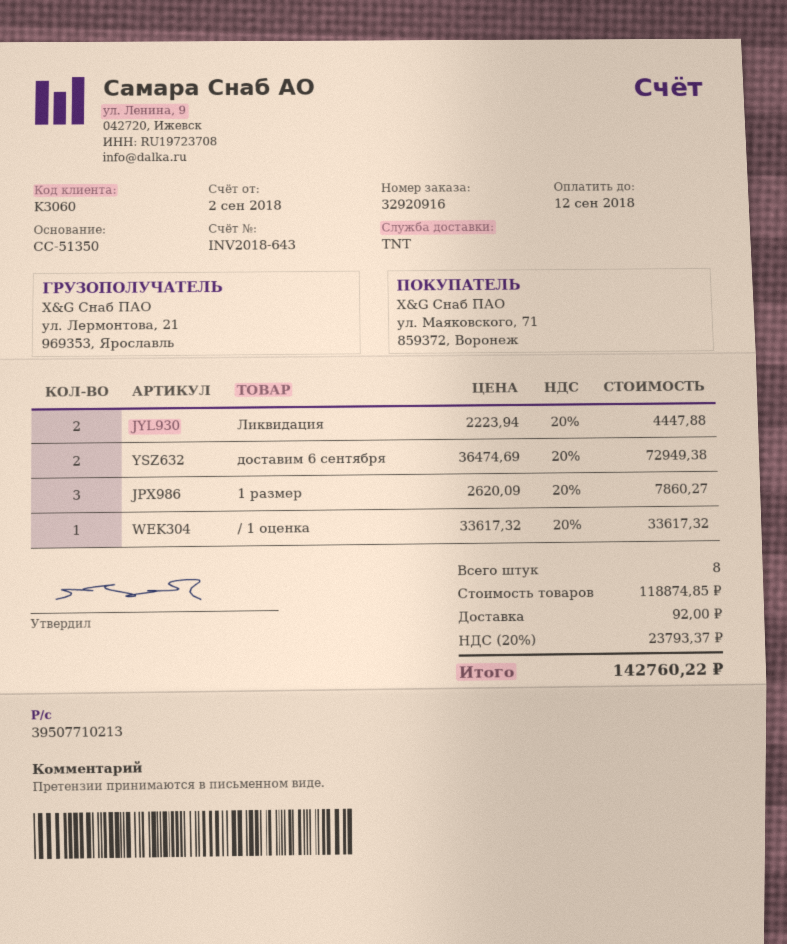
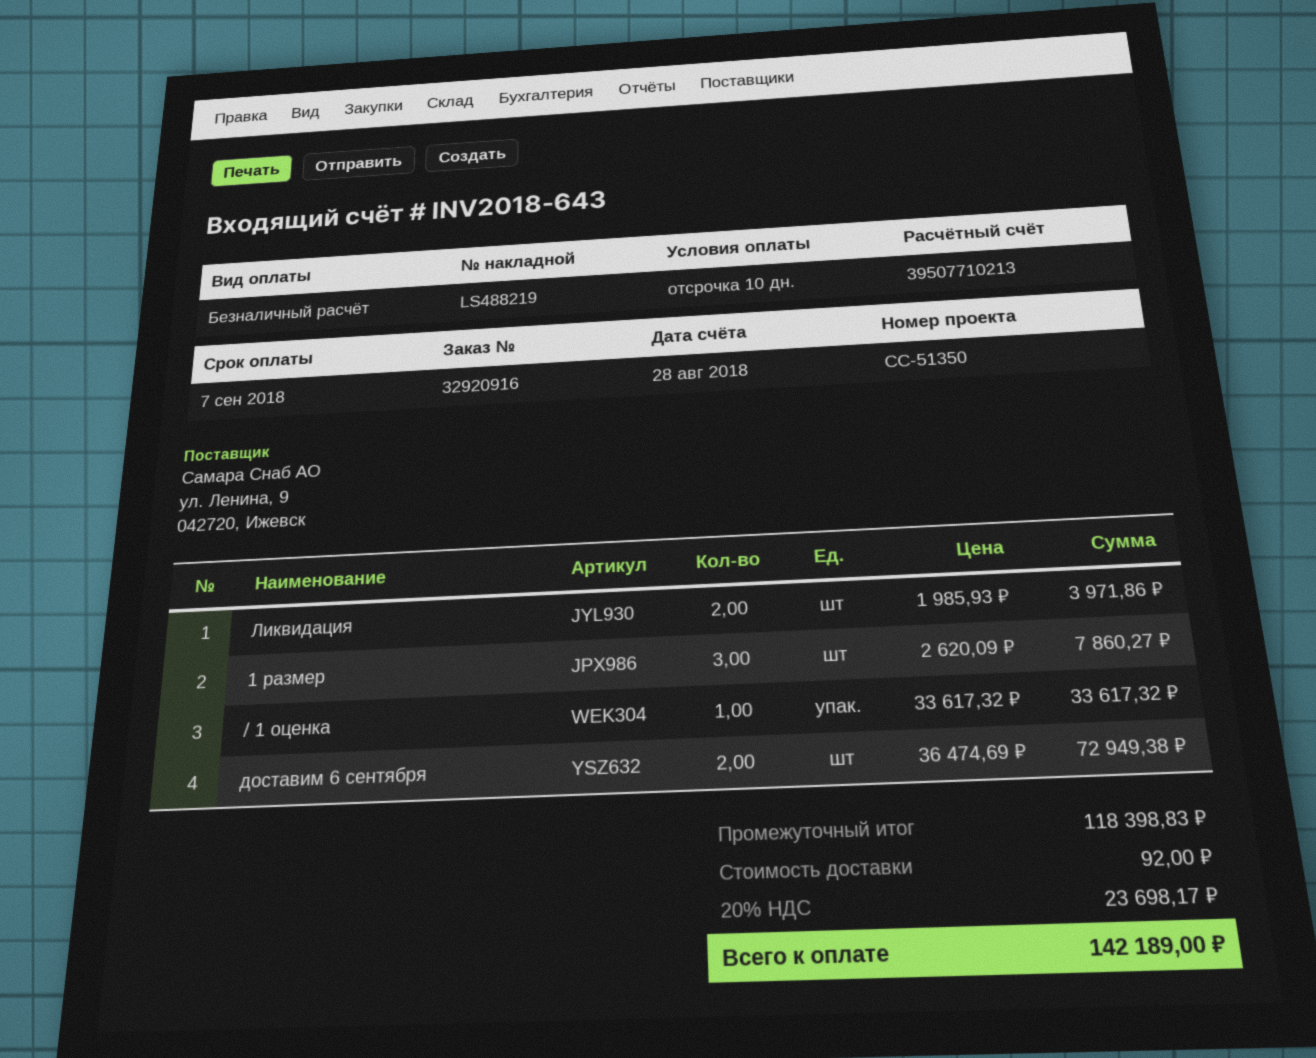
invoice date: 2018-09-02 -> 2018-08-28
due date: 2018-09-12 -> 2018-09-07
Ликвидация: 2 x 2223.94 = 4447.88 -> 2 x 1985.93 = 3971.86
subtotal: 118874.85 -> 118398.83
tax: 20% = 23793.37 -> 20% = 23698.17
total: 142760.22 -> 142189.00

